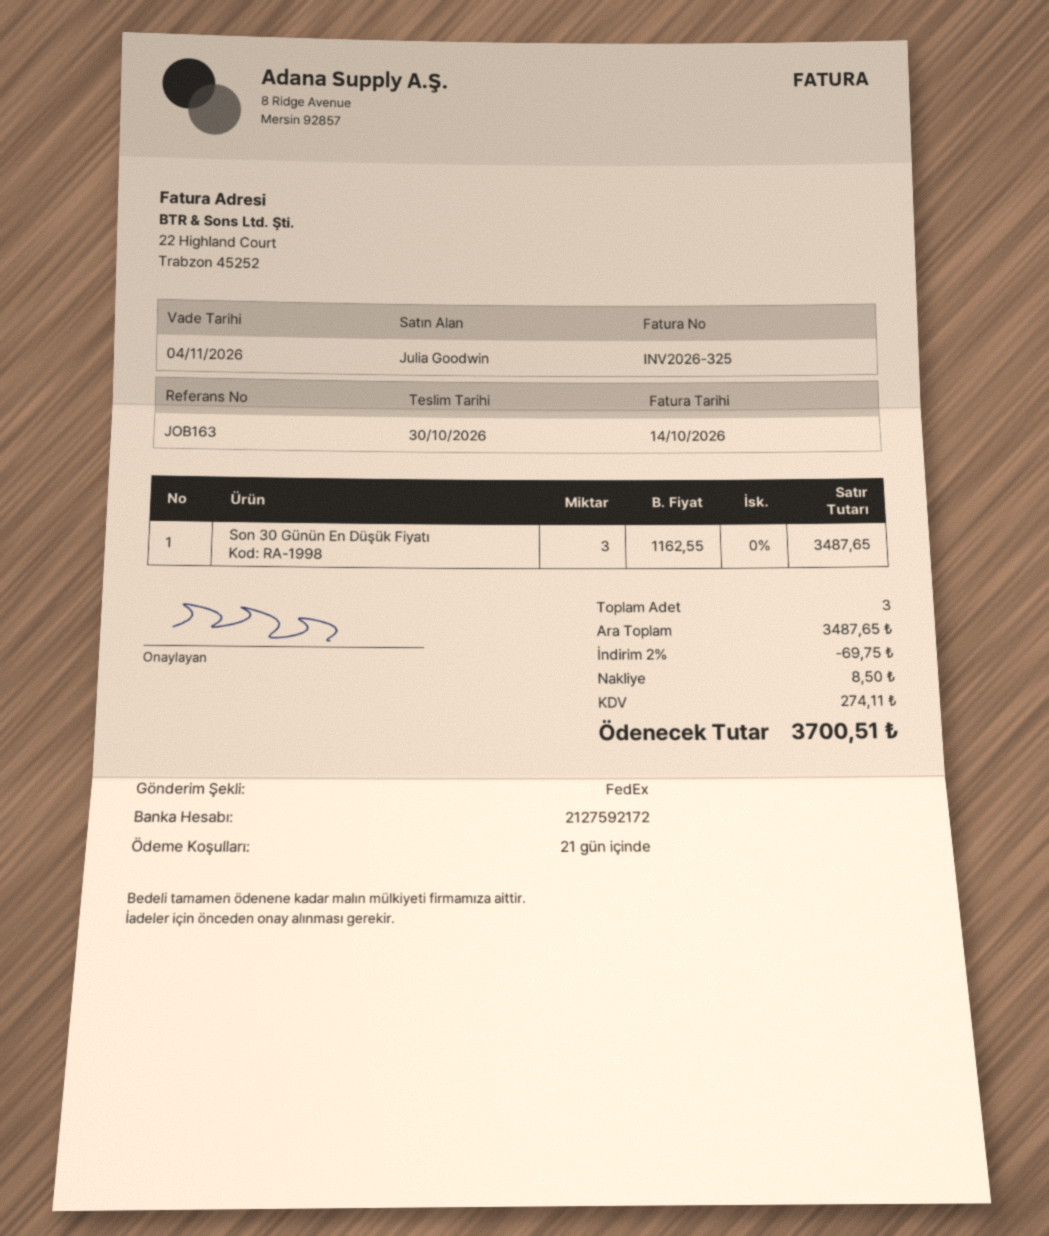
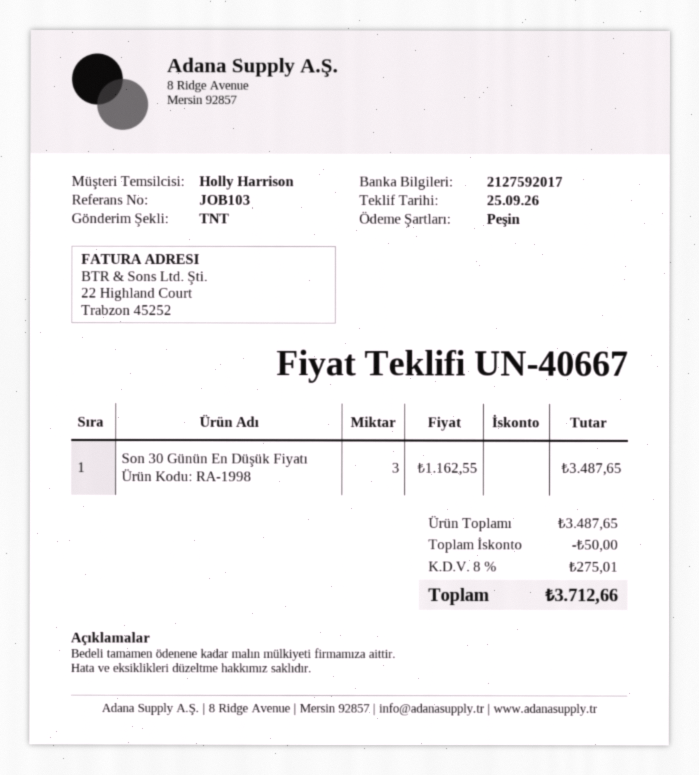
payment terms: 21 days -> on receipt
reference: JOB163 -> JOB103
bank account: 2127592172 -> 2127592017
shipping method: FedEx -> TNT
discount: 69.75 -> 50.00
shipping: 8.50 -> none
tax: 274.11 -> 275.01
total: 3700.51 -> 3712.66

